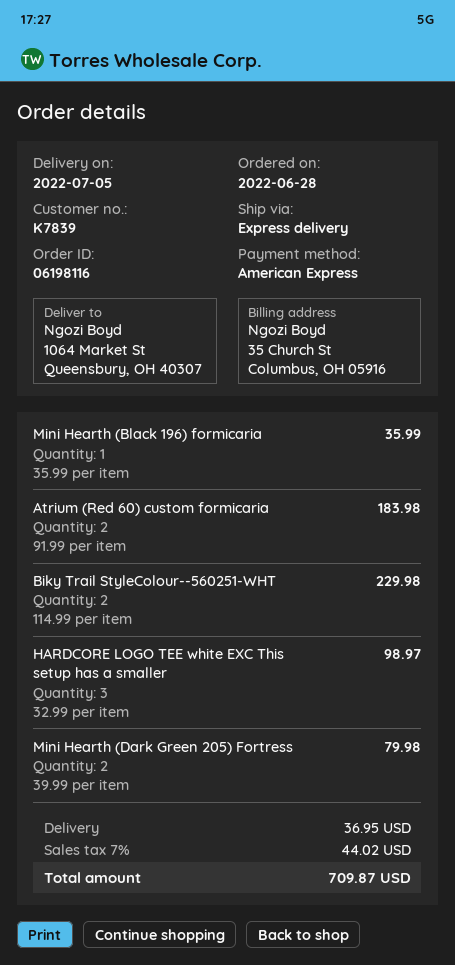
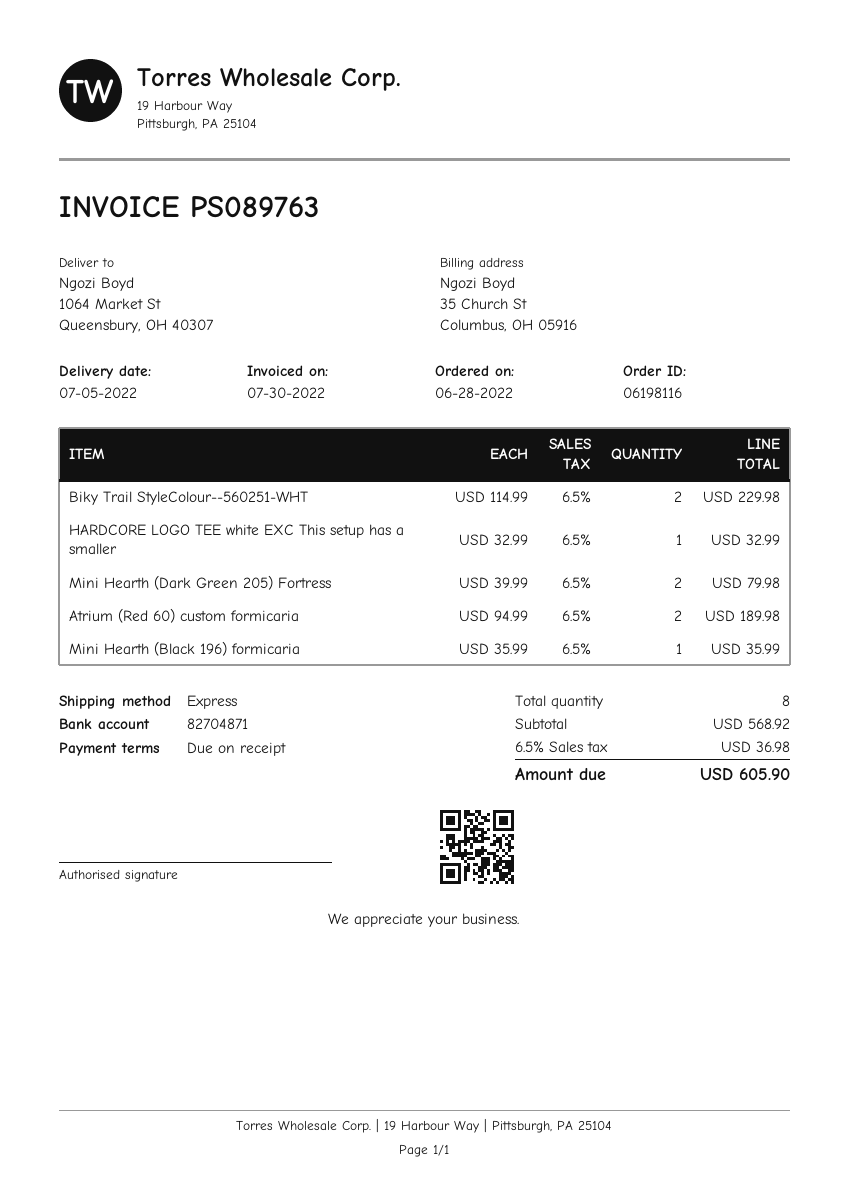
Atrium (Red 60) custom formicaria: 2 x 91.99 = 183.98 -> 2 x 94.99 = 189.98
HARDCORE LOGO TEE white EXC This setup has a smaller: 3 x 32.99 = 98.97 -> 1 x 32.99 = 32.99
shipping: 36.95 -> none
tax: 7% = 44.02 -> 6.5% = 36.98
total: 709.87 -> 605.90

